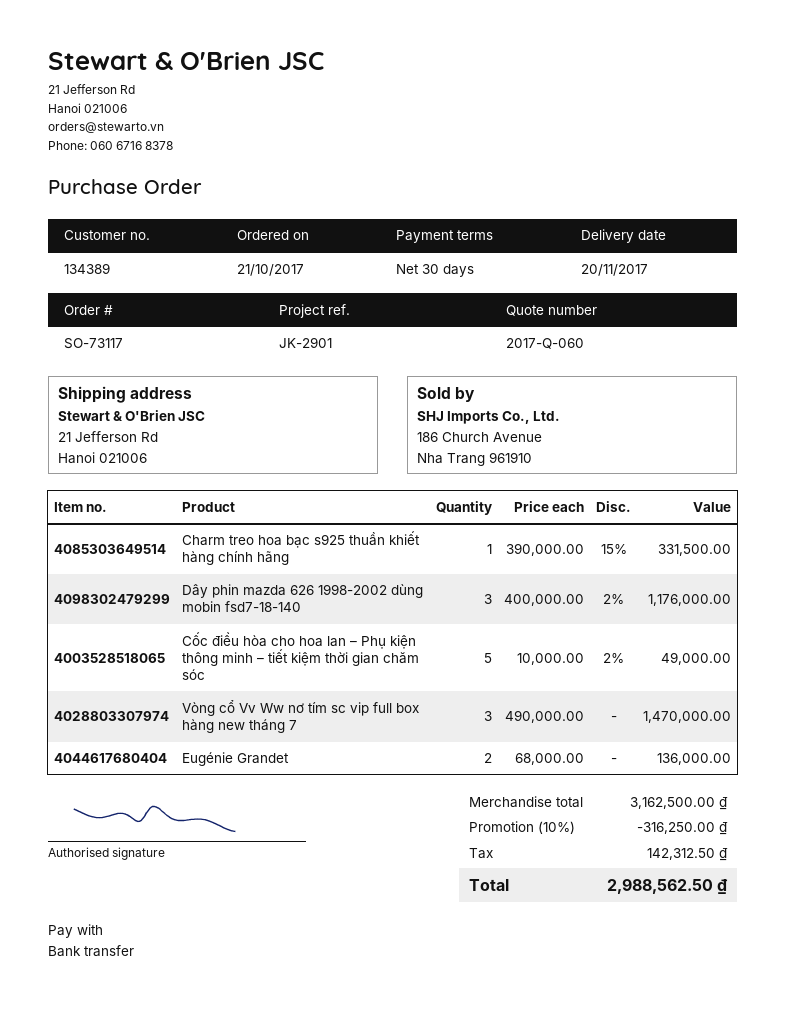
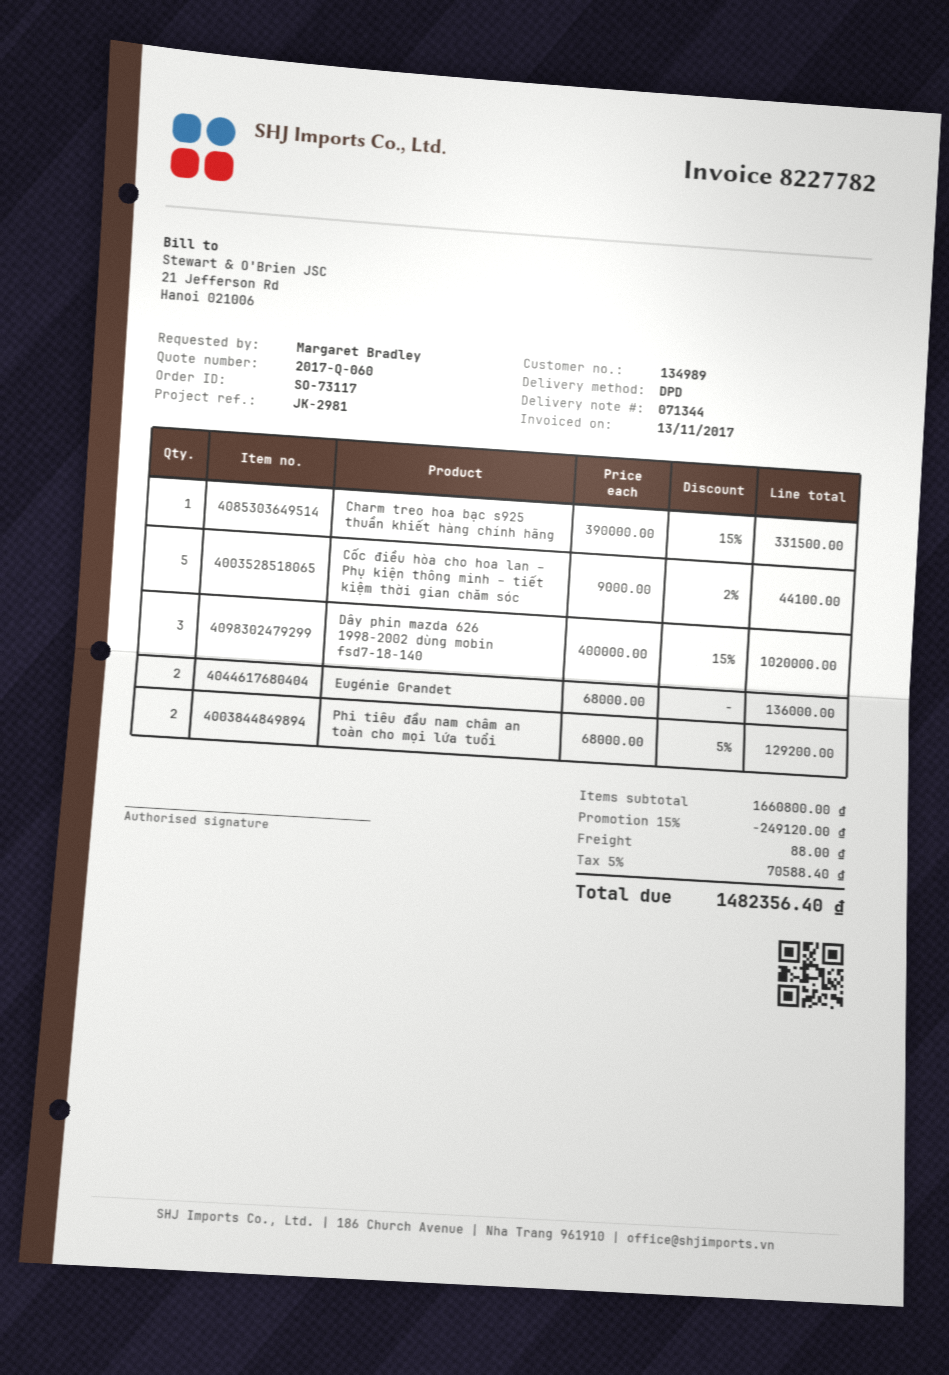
customer number: 134389 -> 134989
reference: JK-2901 -> JK-2981
Dây phin mazda 626 1998-2002 dùng mobin fsd7-18-140: 3 x 400000.00 - 2% = 1176000.00 -> 3 x 400000.00 - 15% = 1020000.00
Cốc điều hòa cho hoa lan – Phụ kiện thông minh – tiết kiệm thời gian chăm sóc: 5 x 10000.00 - 2% = 49000.00 -> 5 x 9000.00 - 2% = 44100.00
Vòng cổ Vv Ww nơ tím sc vip full box hàng new tháng 7: 3 x 490000.00 = 1470000.00 -> none
Phi tiêu đầu nam châm an toàn cho mọi lứa tuổi: none -> 2 x 68000.00 - 5% = 129200.00
subtotal: 3162500.00 -> 1660800.00
discount: 10% = 316250.00 -> 15% = 249120.00
shipping: none -> 88.00
tax: 142312.50 -> 70588.40
total: 2988562.50 -> 1482356.40

